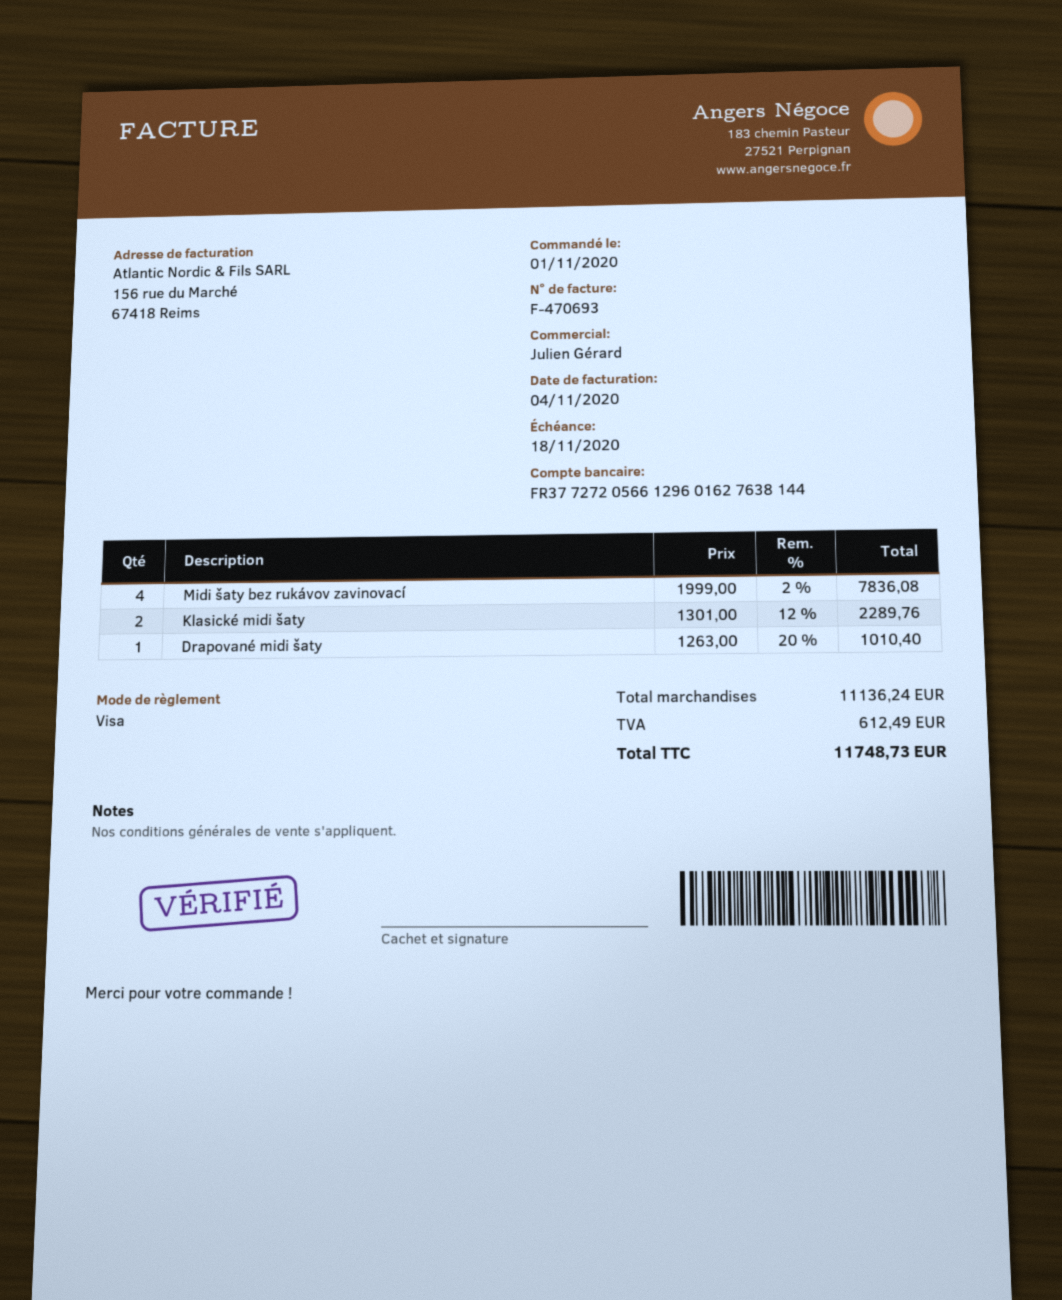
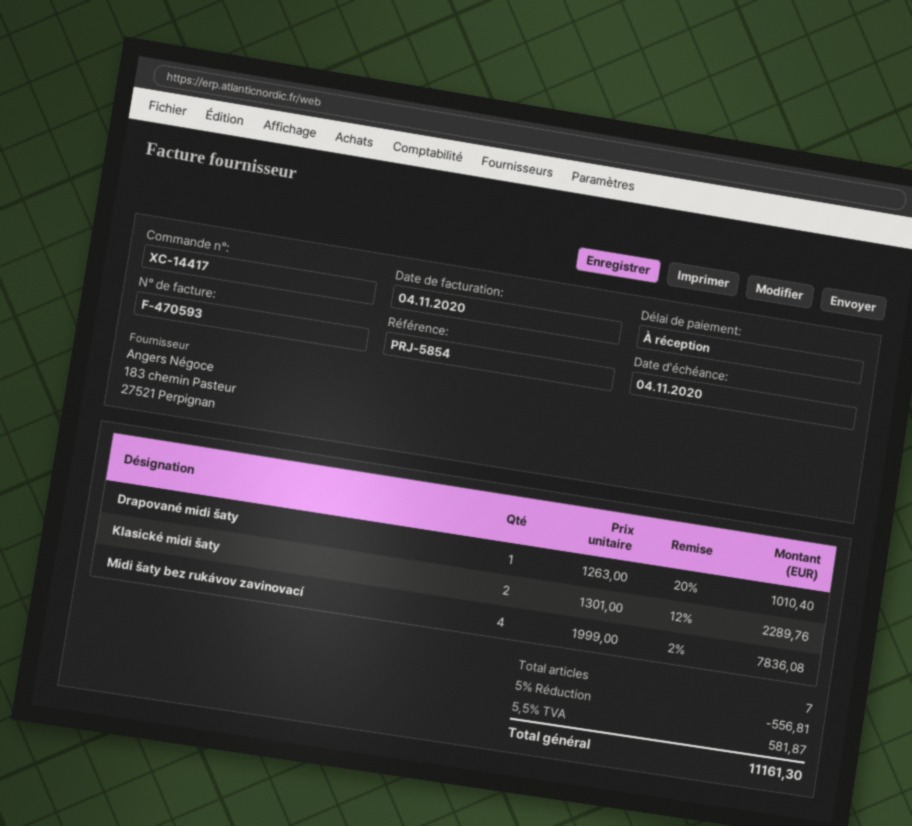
invoice number: F-470693 -> F-470593
due date: 2020-11-18 -> 2020-11-04
discount: none -> 5% = 556.81
tax: 612.49 -> 581.87
total: 11748.73 -> 11161.30

